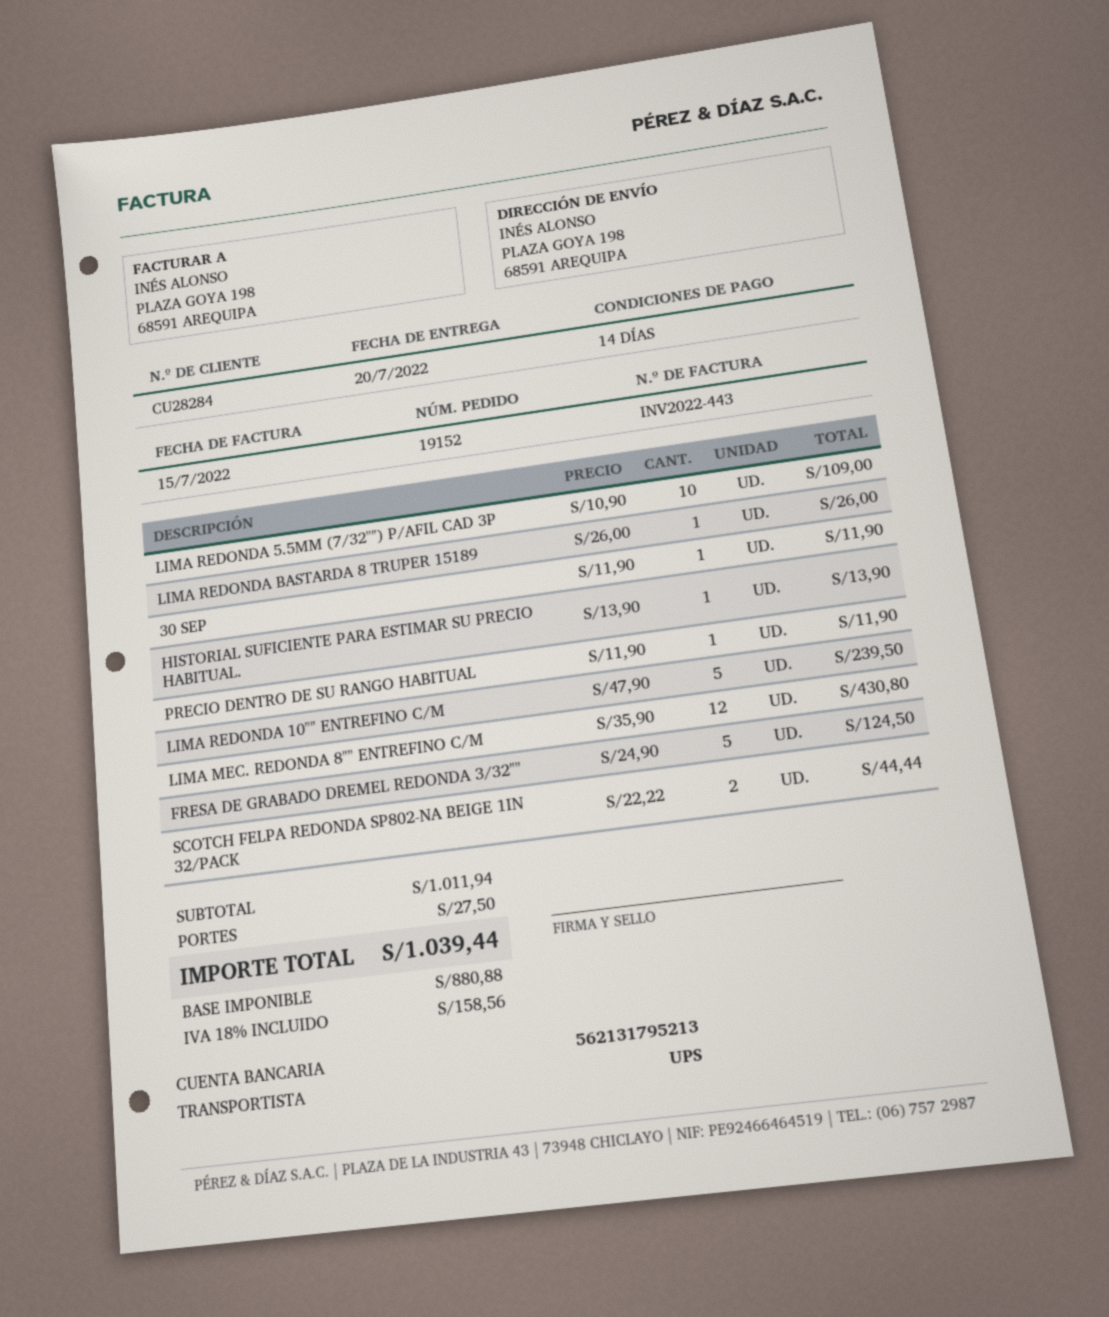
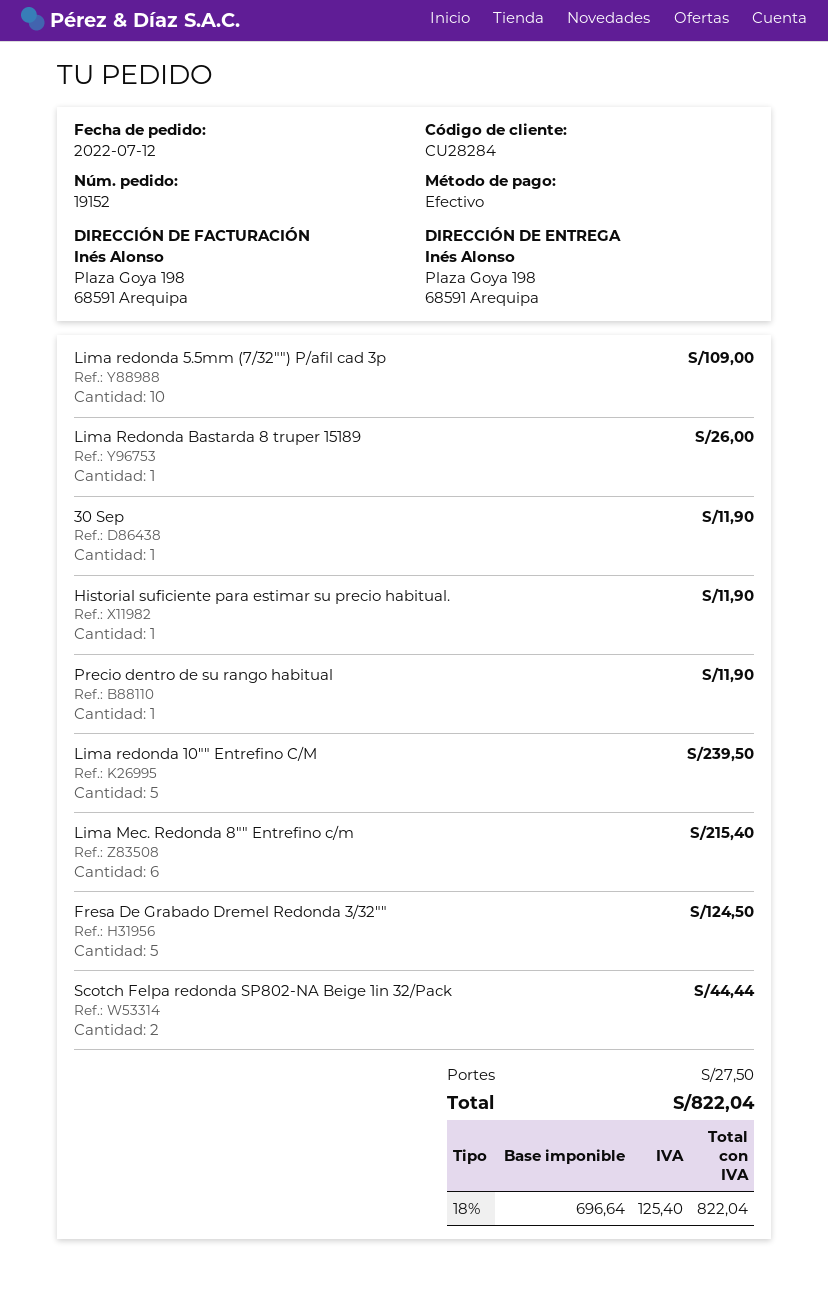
HISTORIAL SUFICIENTE PARA ESTIMAR SU PRECIO HABITUAL.: 1 for 13.90 -> 1 for 11.90
LIMA MEC. REDONDA 8"" ENTREFINO C/M: 12 for 430.80 -> 6 for 215.40
net: 880.88 -> 696.64
tax: 18% = 158.56 -> 18% = 125.40
total: 1039.44 -> 822.04

